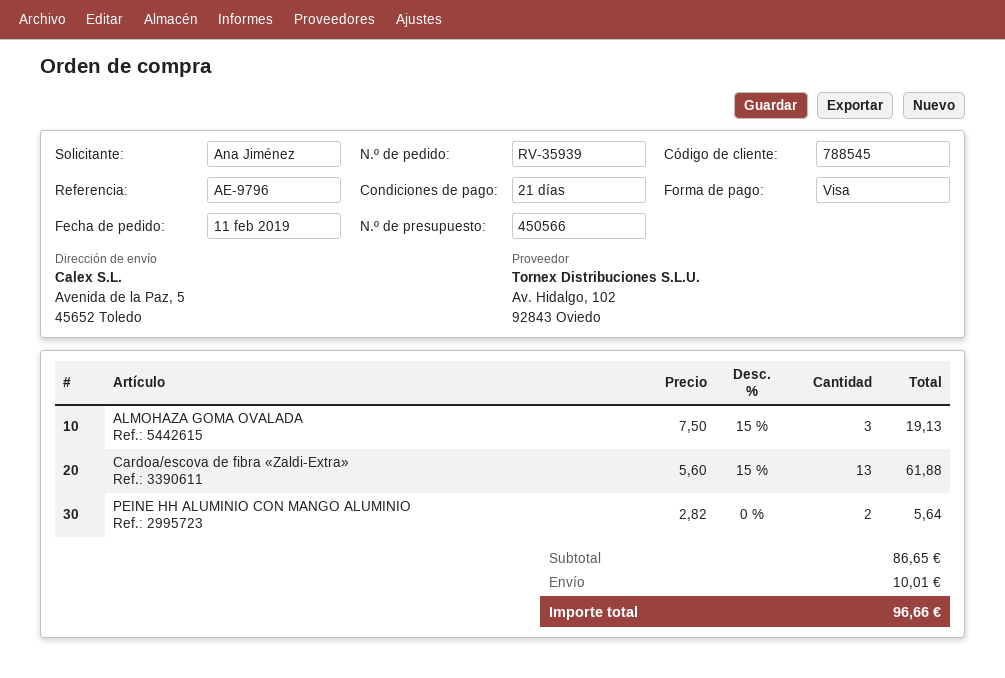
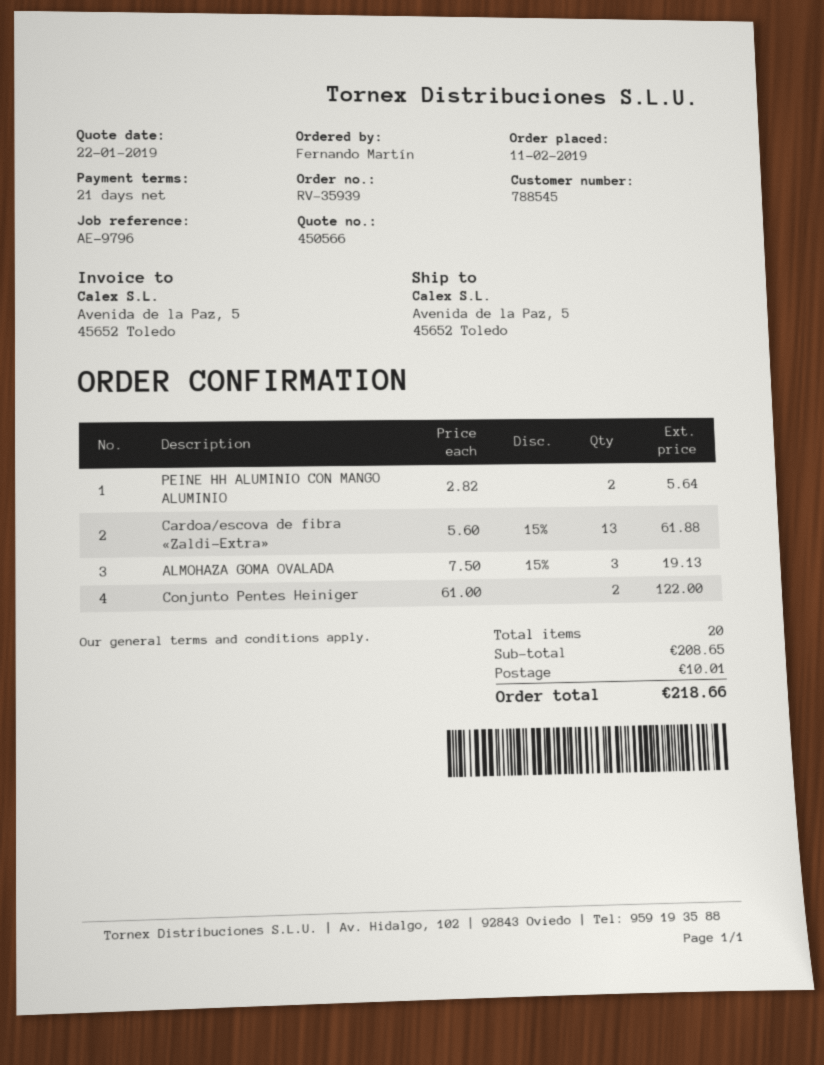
ordered by: Ana Jiménez -> Fernando Martín
Conjunto Pentes Heiniger: none -> 2 x 61.00 = 122.00
subtotal: 86.65 -> 208.65
total: 96.66 -> 218.66

